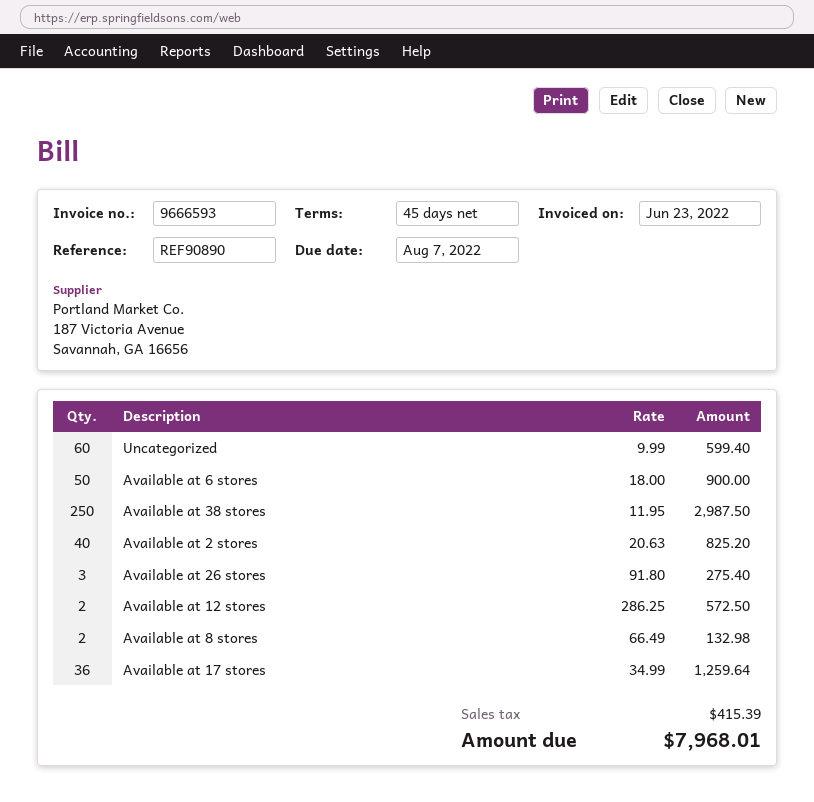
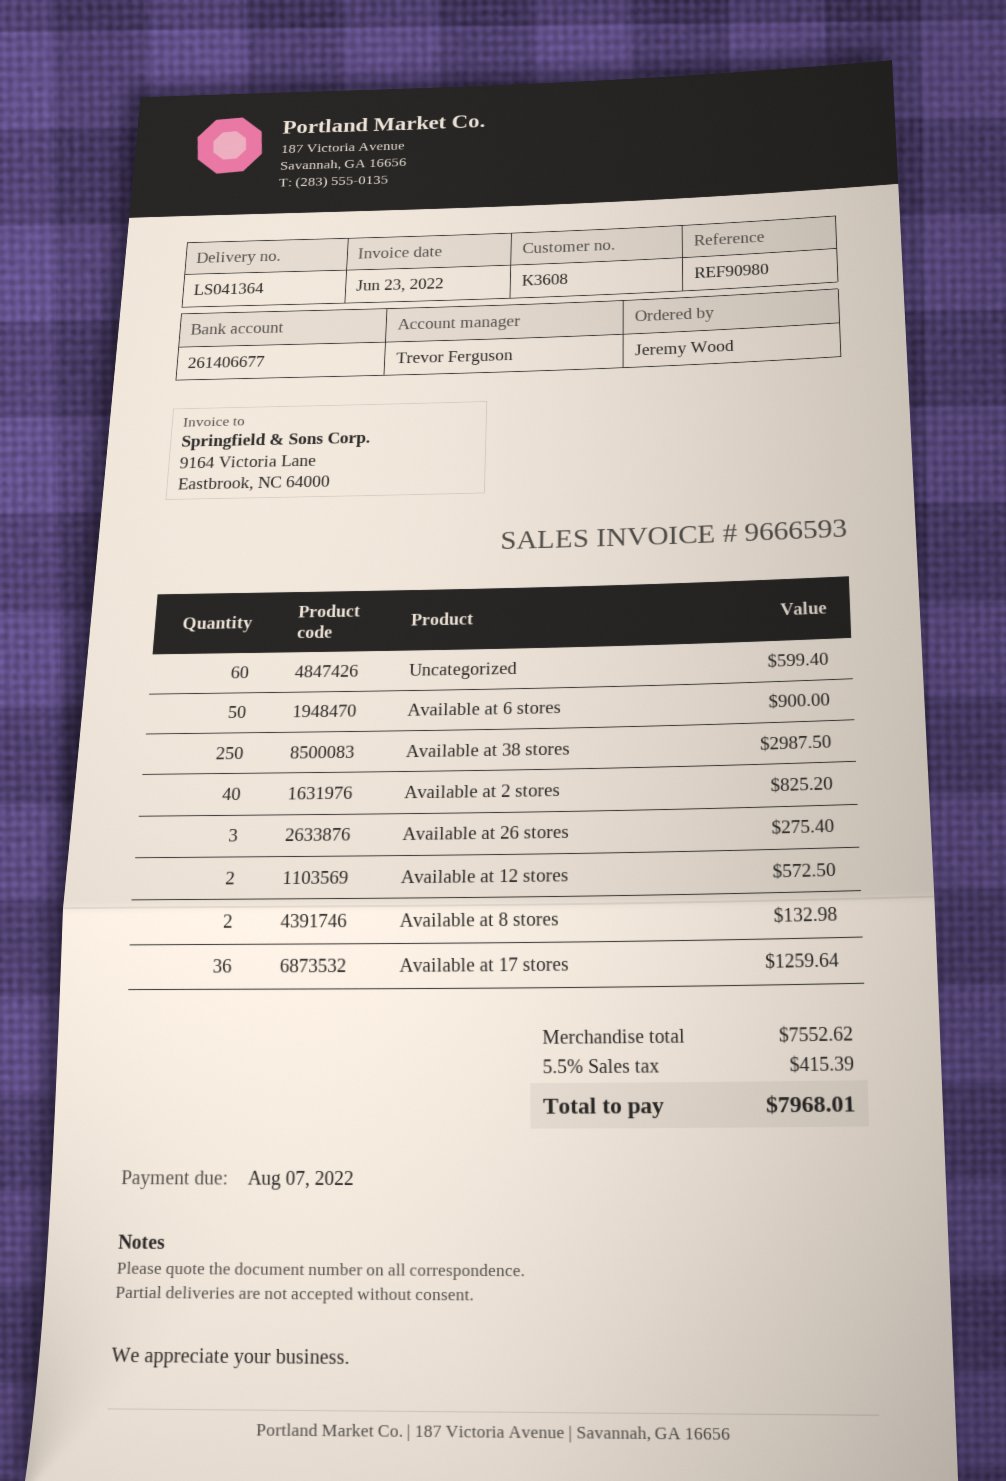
reference: REF90890 -> REF90980

